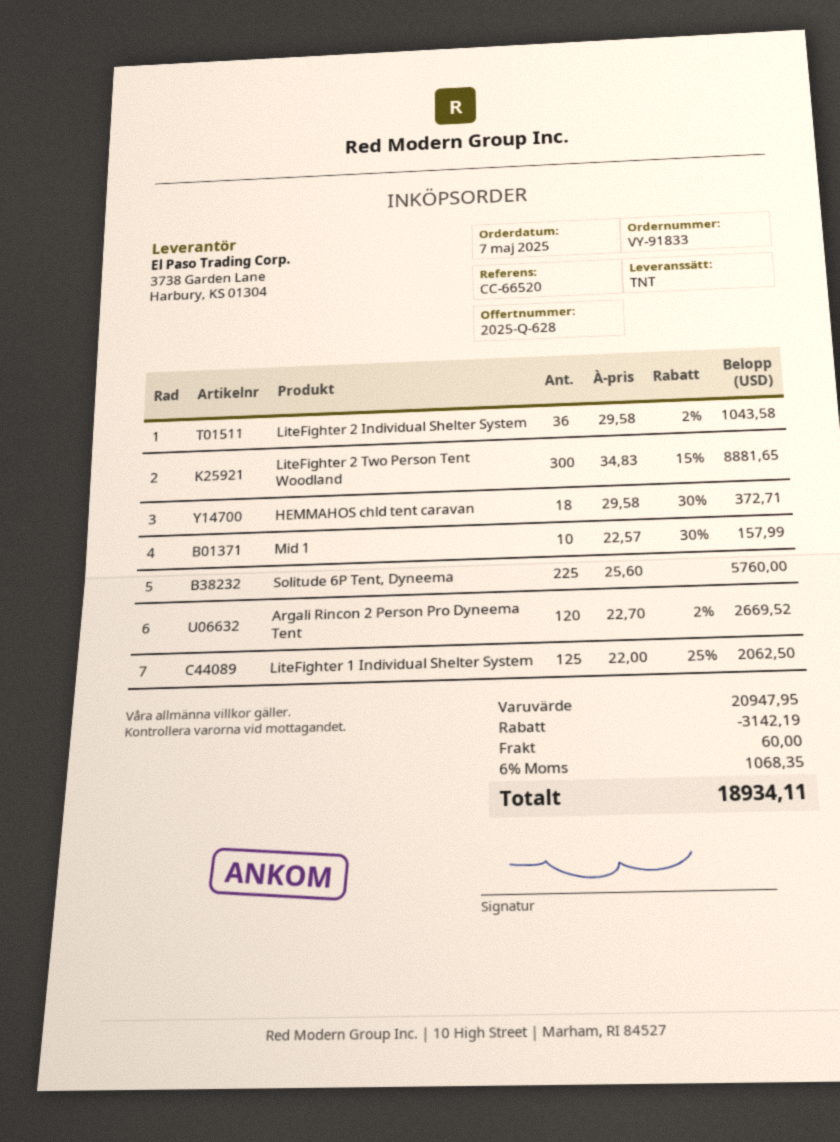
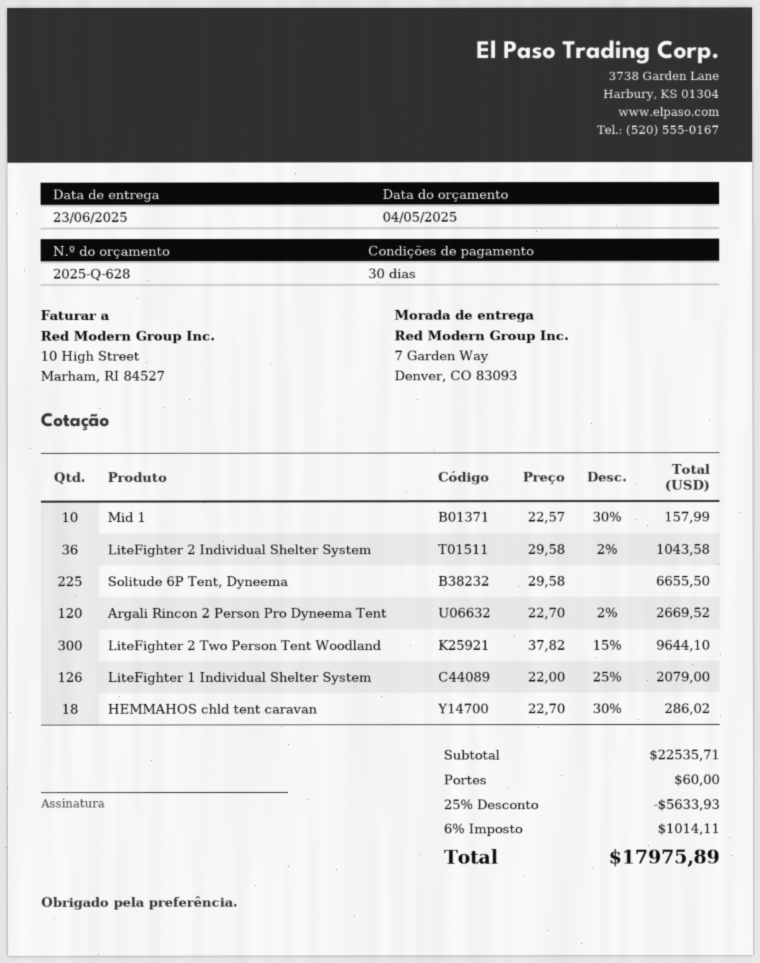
LiteFighter 2 Two Person Tent Woodland: 300 x 34.83 - 15% = 8881.65 -> 300 x 37.82 - 15% = 9644.10
HEMMAHOS chld tent caravan: 18 x 29.58 - 30% = 372.71 -> 18 x 22.70 - 30% = 286.02
Solitude 6P Tent, Dyneema: 225 x 25.60 = 5760.00 -> 225 x 29.58 = 6655.50
LiteFighter 1 Individual Shelter System: 125 x 22.00 - 25% = 2062.50 -> 126 x 22.00 - 25% = 2079.00
subtotal: 20947.95 -> 22535.71
discount: 3142.19 -> 5633.93
tax: 6% = 1068.35 -> 6% = 1014.11
total: 18934.11 -> 17975.89

